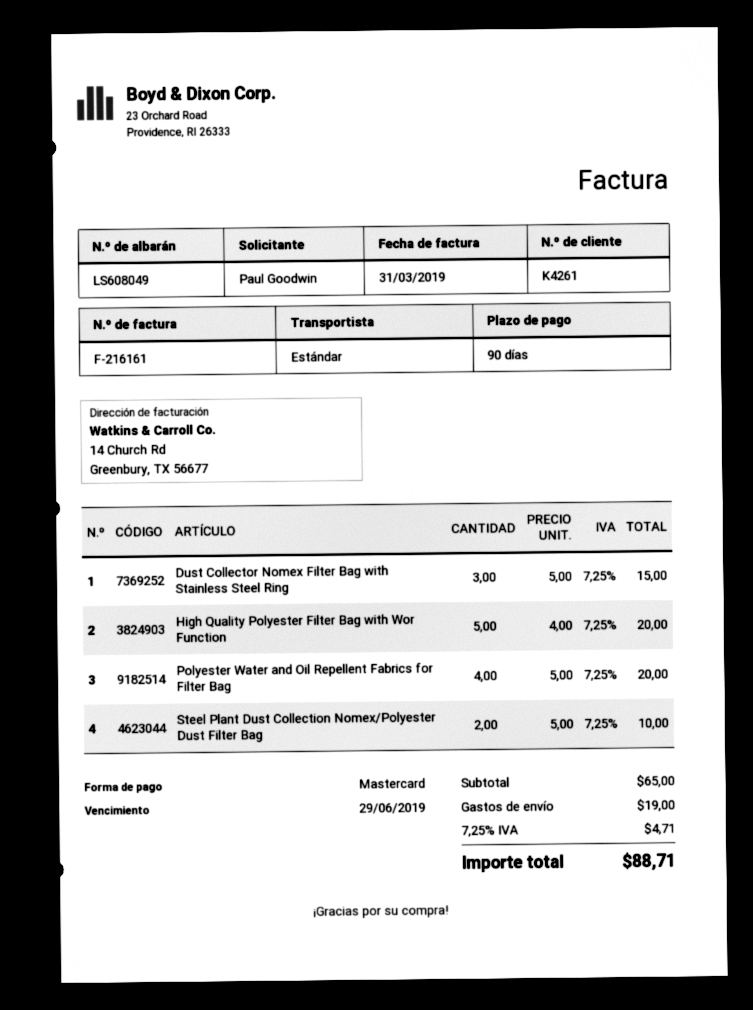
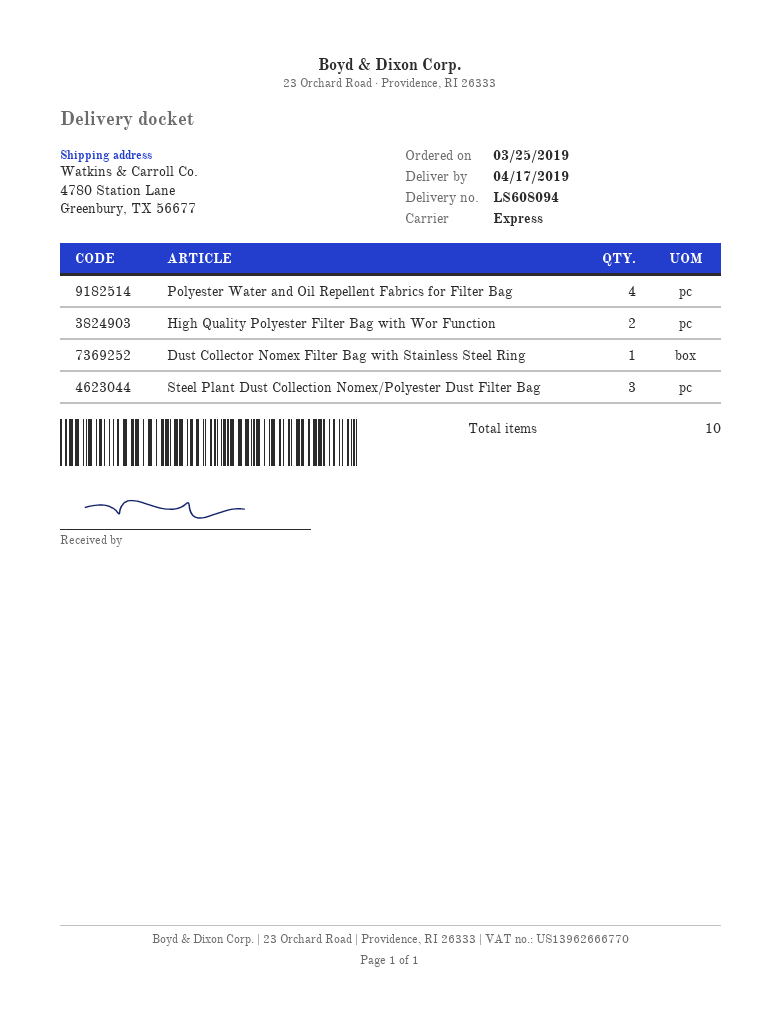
delivery note number: LS608049 -> LS608094
shipping method: standard -> express
Dust Collector Nomex Filter Bag with Stainless Steel Ring: 3 -> 1
High Quality Polyester Filter Bag with Wor Function: 5 -> 2
Steel Plant Dust Collection Nomex/Polyester Dust Filter Bag: 2 -> 3

